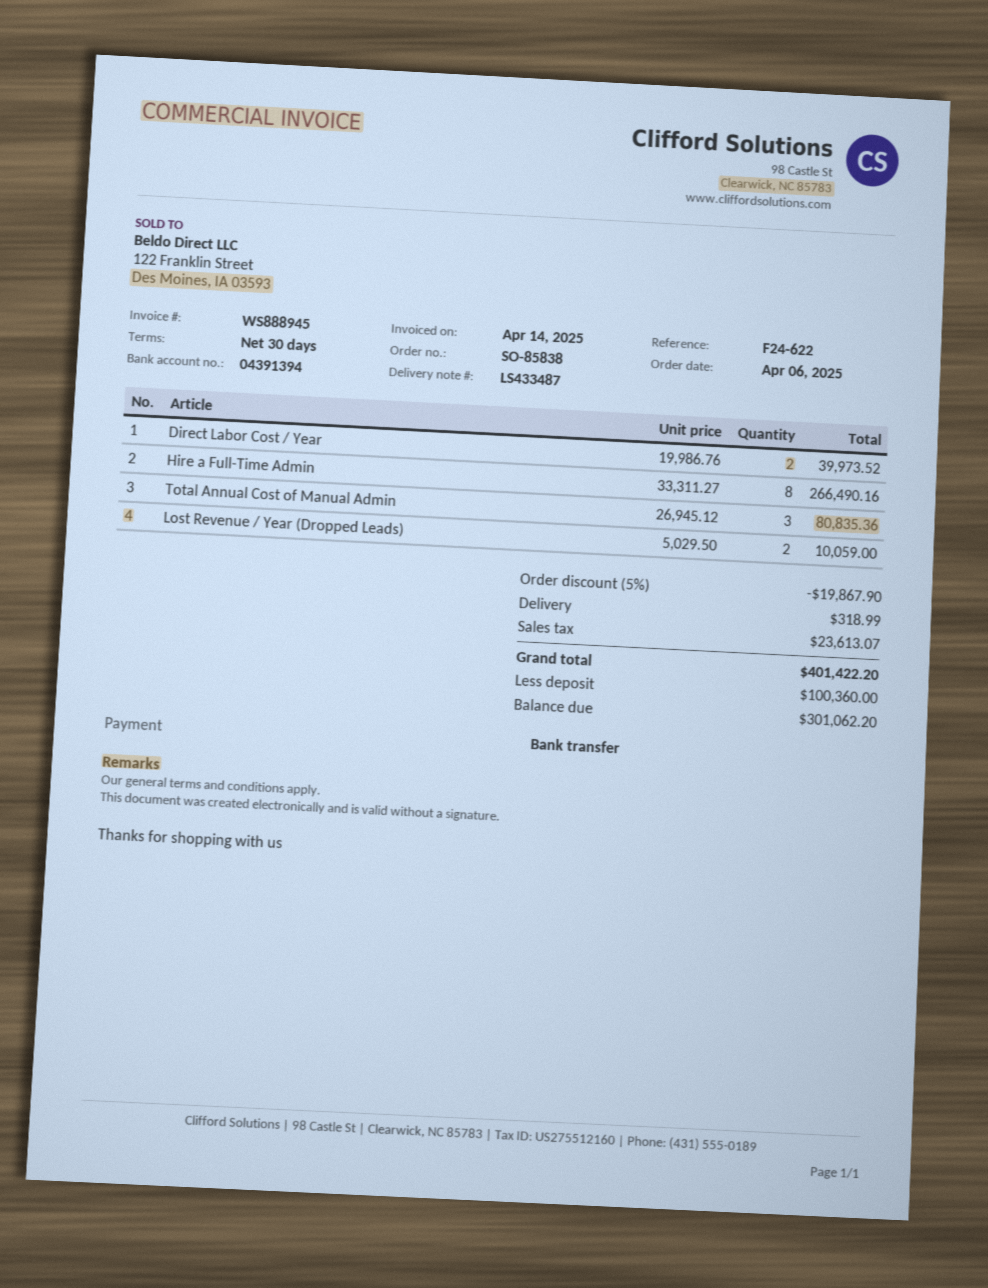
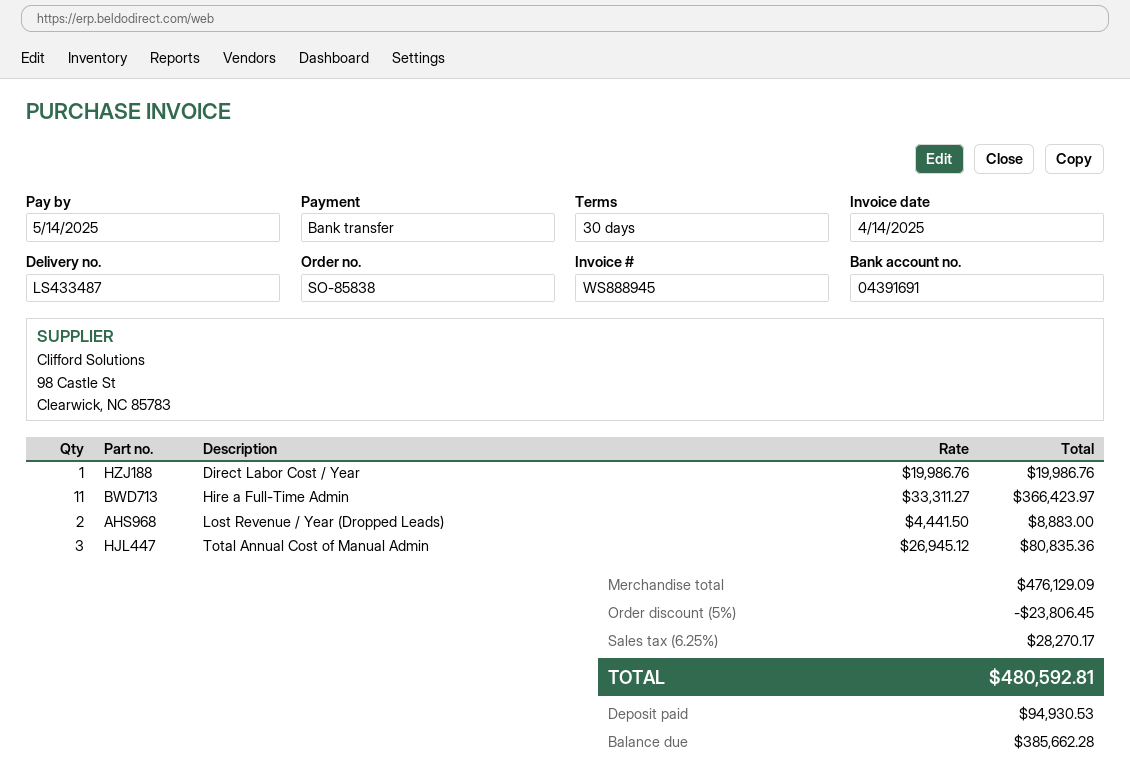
bank account: 04391394 -> 04391691
Direct Labor Cost / Year: 2 x 19986.76 = 39973.52 -> 1 x 19986.76 = 19986.76
Hire a Full-Time Admin: 8 x 33311.27 = 266490.16 -> 11 x 33311.27 = 366423.97
Lost Revenue / Year (Dropped Leads): 2 x 5029.50 = 10059.00 -> 2 x 4441.50 = 8883.00
discount: 5% = 19867.90 -> 5% = 23806.45
shipping: 318.99 -> none
tax: 23613.07 -> 28270.17
total: 401422.20 -> 480592.81
deposit: 100360.00 -> 94930.53
balance: 301062.20 -> 385662.28

